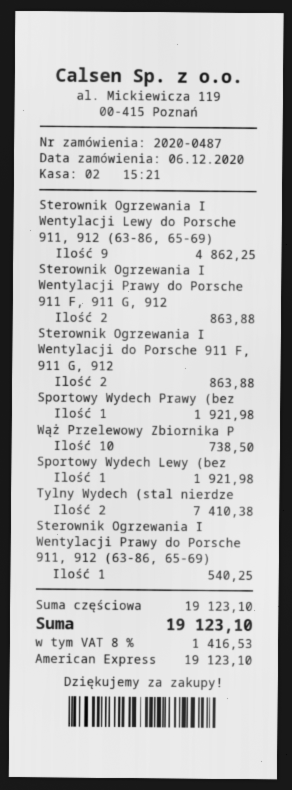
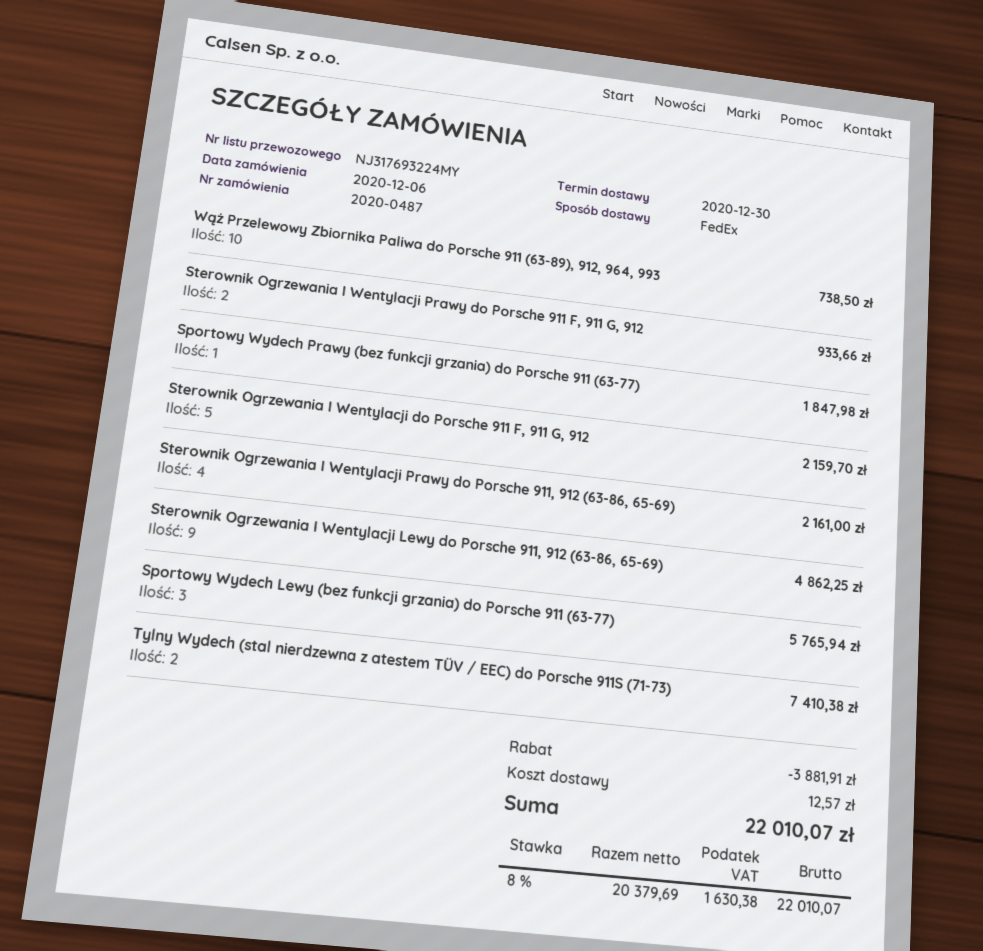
Sterownik Ogrzewania I Wentylacji Prawy do Porsche 911 F, 911 G, 912: 2 for 863.88 -> 2 for 933.66
Sterownik Ogrzewania I Wentylacji do Porsche 911 F, 911 G, 912: 2 for 863.88 -> 5 for 2159.70
Sportowy Wydech Prawy (bez: 1 for 1921.98 -> 1 for 1847.98
Sportowy Wydech Lewy (bez: 1 for 1921.98 -> 3 for 5765.94
Sterownik Ogrzewania I Wentylacji Prawy do Porsche 911, 912 (63-86, 65-69): 1 for 540.25 -> 4 for 2161.00
discount: none -> 3881.91
shipping: none -> 12.57
tax: 8% = 1416.53 -> 8% = 1630.38
total: 19123.10 -> 22010.07

